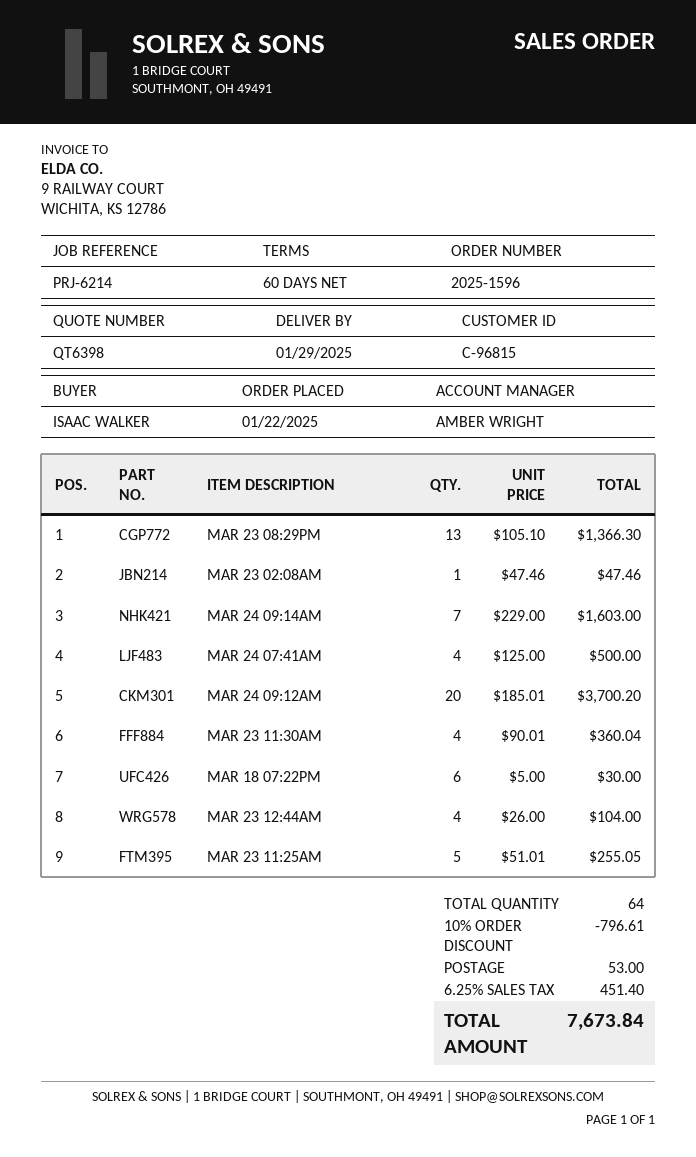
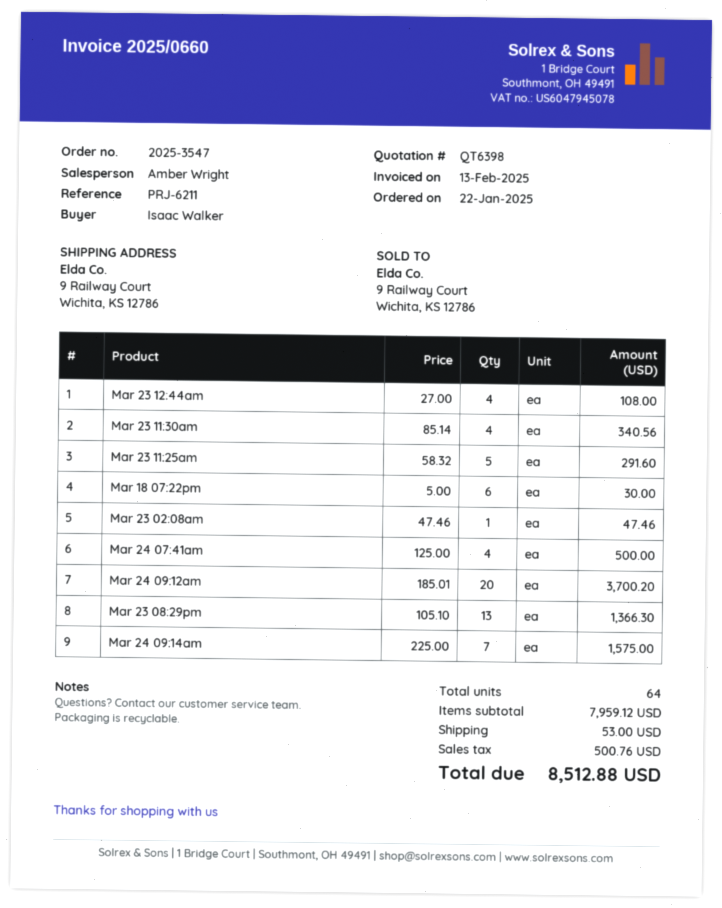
order number: 2025-1596 -> 2025-3547
reference: PRJ-6214 -> PRJ-6211
MAR 24 09:14AM: 7 x 229.00 = 1603.00 -> 7 x 225.00 = 1575.00
MAR 23 11:30AM: 4 x 90.01 = 360.04 -> 4 x 85.14 = 340.56
MAR 23 12:44AM: 4 x 26.00 = 104.00 -> 4 x 27.00 = 108.00
MAR 23 11:25AM: 5 x 51.01 = 255.05 -> 5 x 58.32 = 291.60
discount: 10% = 796.61 -> none
tax: 451.40 -> 500.76
total: 7673.84 -> 8512.88

